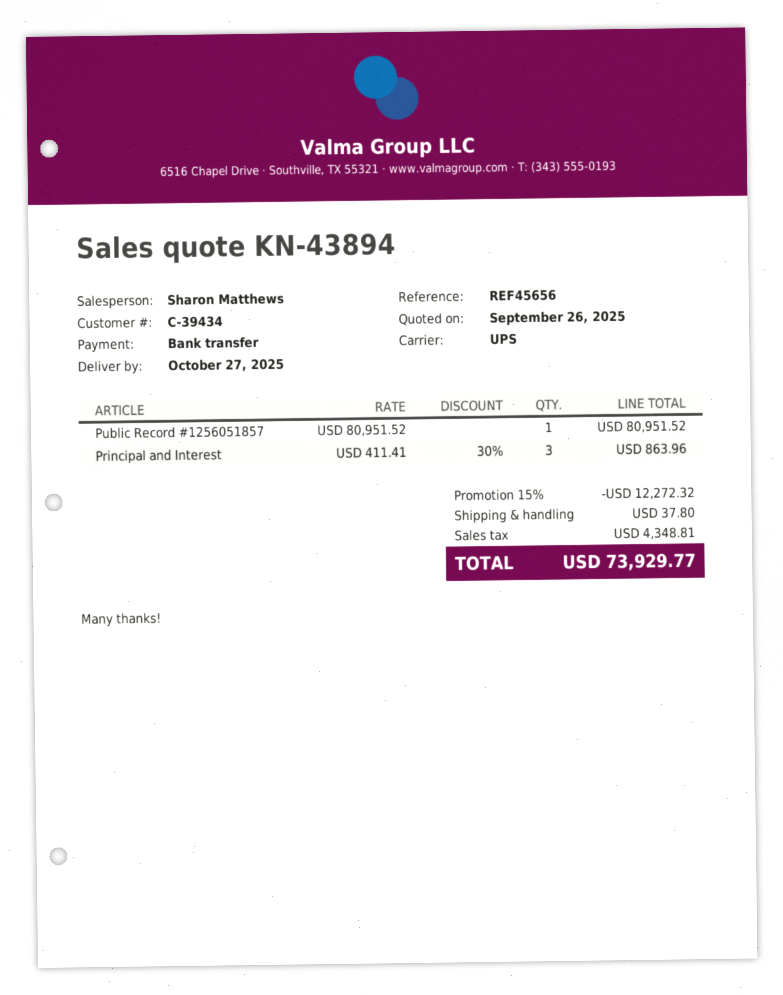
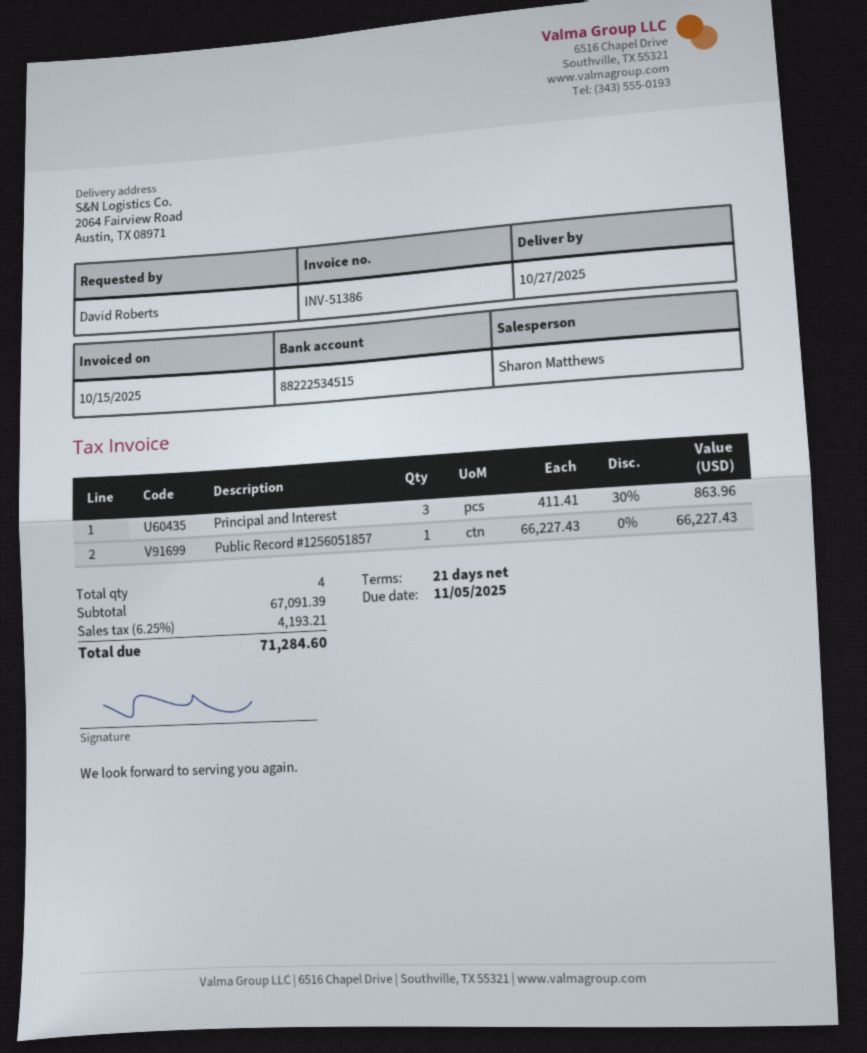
Public Record #1256051857: 1 x 80951.52 = 80951.52 -> 1 x 66227.43 = 66227.43
discount: 15% = 12272.32 -> none
shipping: 37.80 -> none
tax: 4348.81 -> 4193.21
total: 73929.77 -> 71284.60

